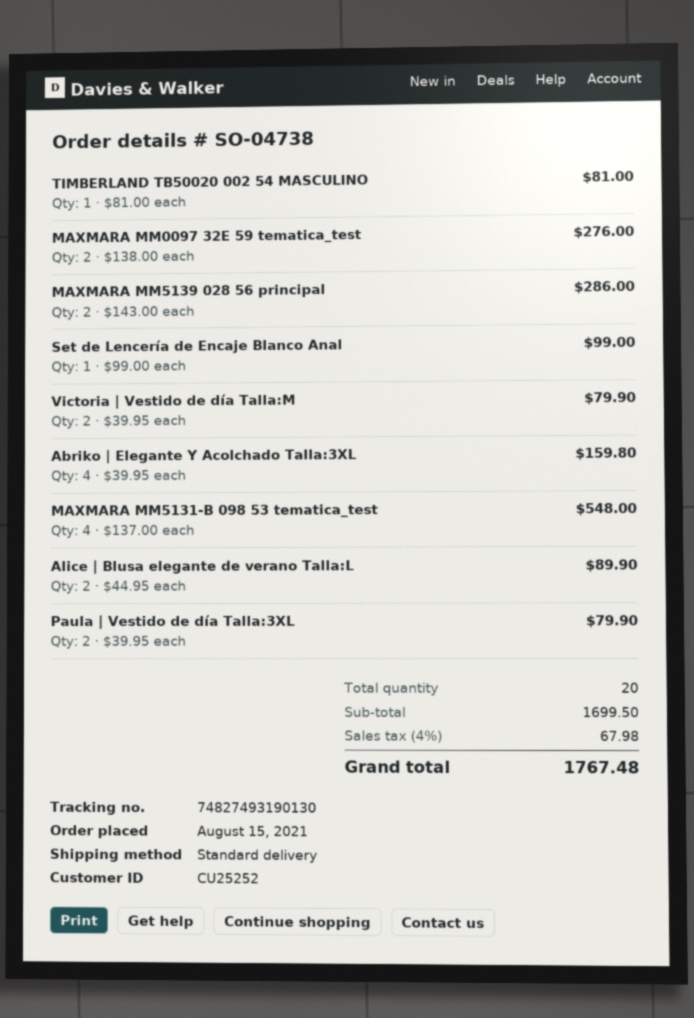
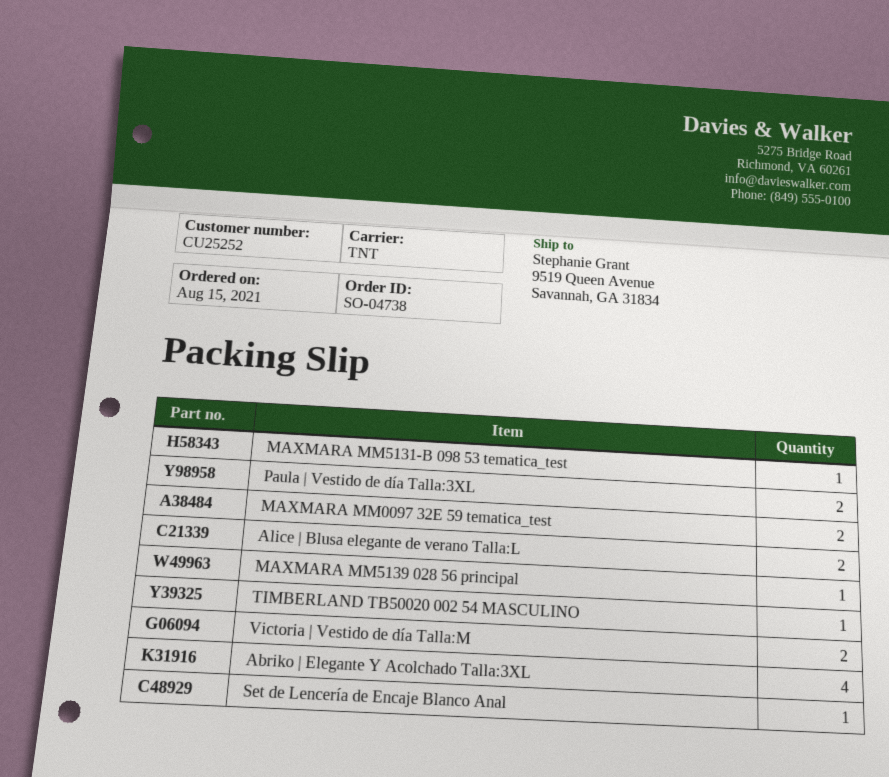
shipping method: standard -> TNT
MAXMARA MM5139 028 56 principal: 2 -> 1
MAXMARA MM5131-B 098 53 tematica_test: 4 -> 1

